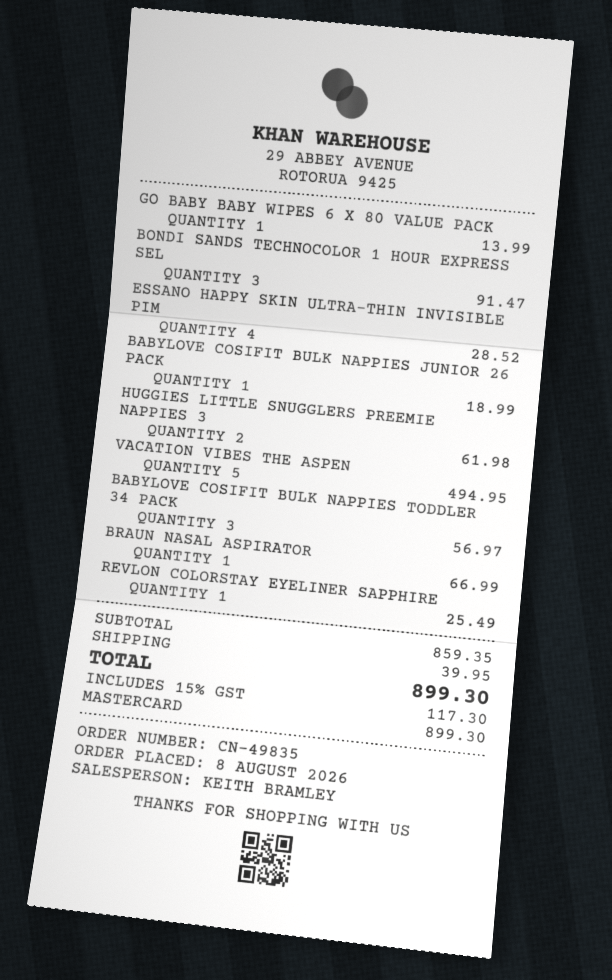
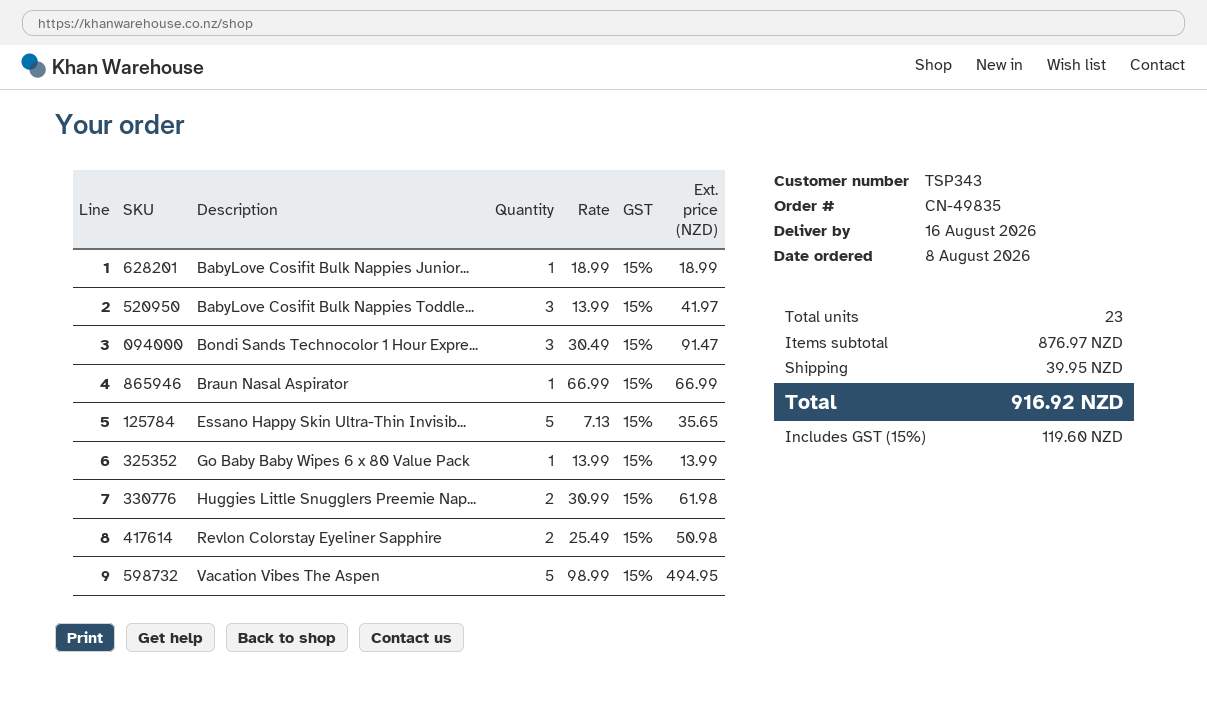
ESSANO HAPPY SKIN ULTRA-THIN INVISIBLE PIM: 4 for 28.52 -> 5 for 35.65
BABYLOVE COSIFIT BULK NAPPIES TODDLER 34 PACK: 3 for 56.97 -> 3 for 41.97
REVLON COLORSTAY EYELINER SAPPHIRE: 1 for 25.49 -> 2 for 50.98
subtotal: 859.35 -> 876.97
tax: 15% = 117.30 -> 15% = 119.60
total: 899.30 -> 916.92

